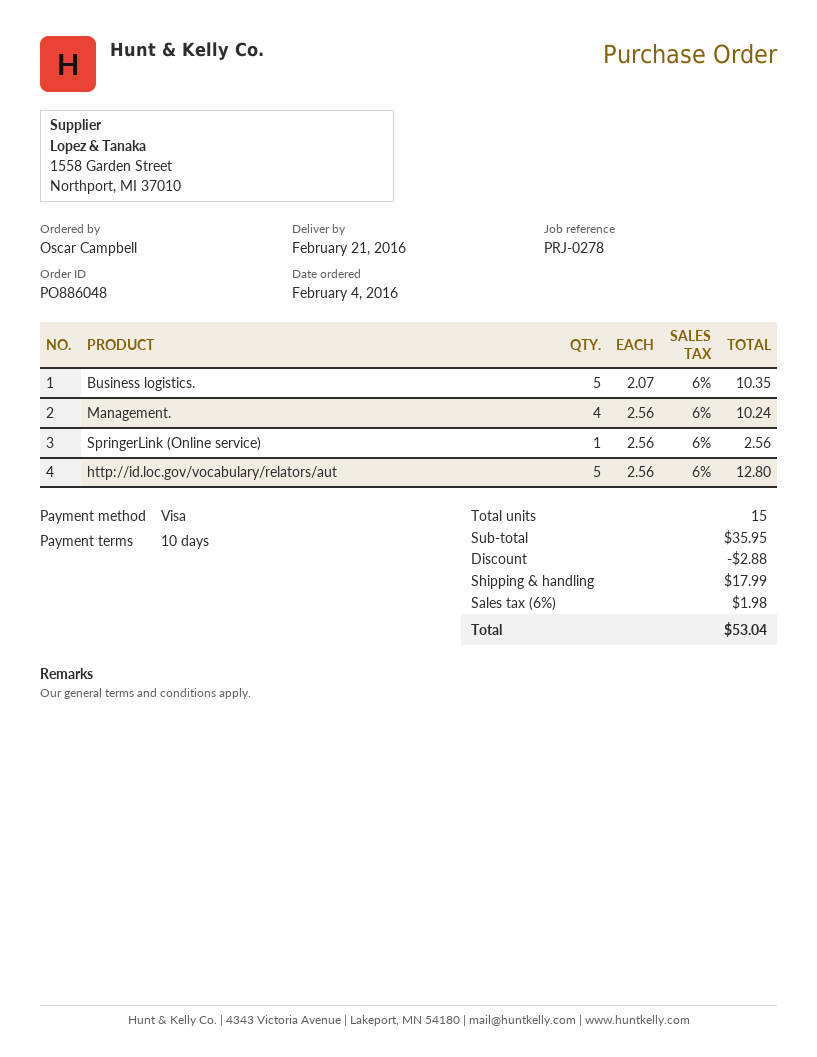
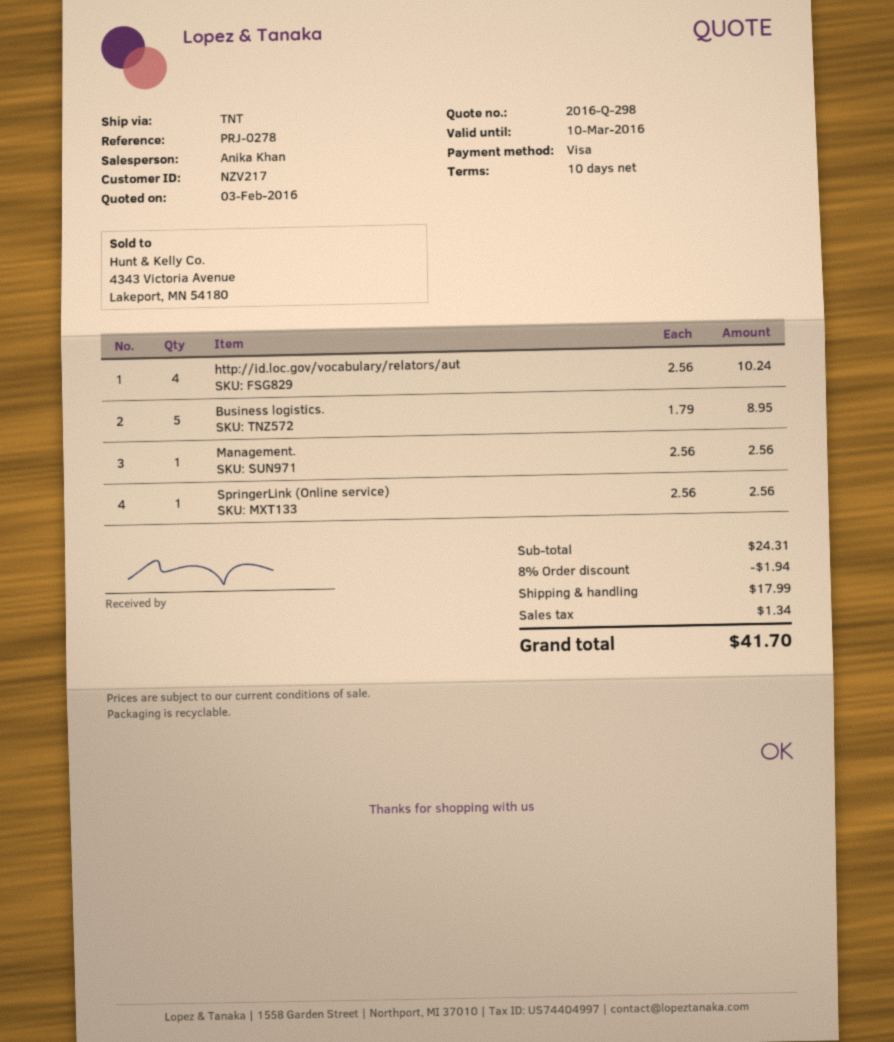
Business logistics.: 5 x 2.07 = 10.35 -> 5 x 1.79 = 8.95
Management.: 4 x 2.56 = 10.24 -> 1 x 2.56 = 2.56
http://id.loc.gov/vocabulary/relators/aut: 5 x 2.56 = 12.80 -> 4 x 2.56 = 10.24
subtotal: 35.95 -> 24.31
discount: 2.88 -> 1.94
tax: 1.98 -> 1.34
total: 53.04 -> 41.70

